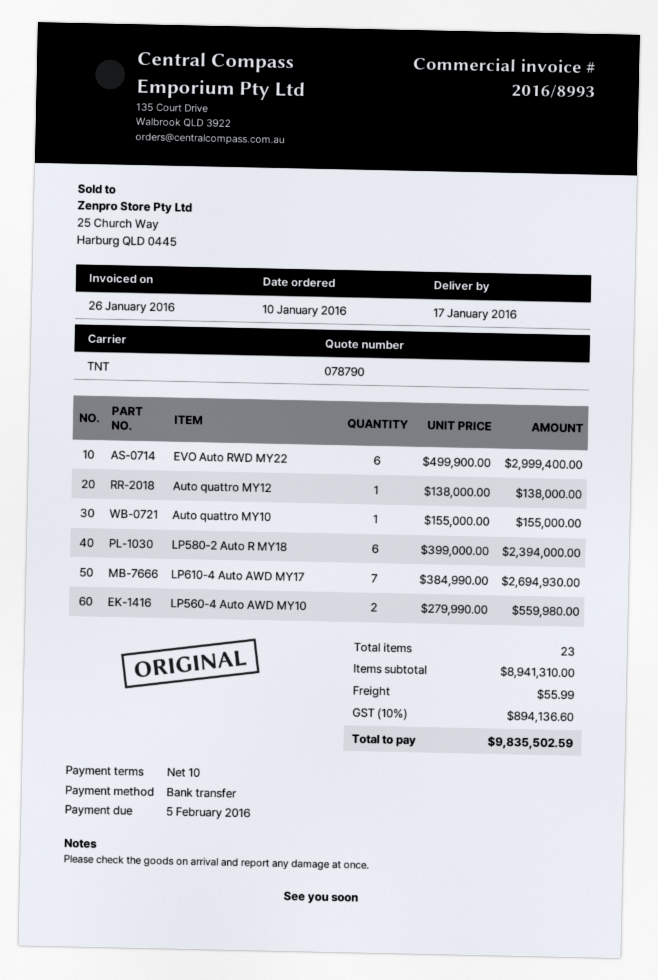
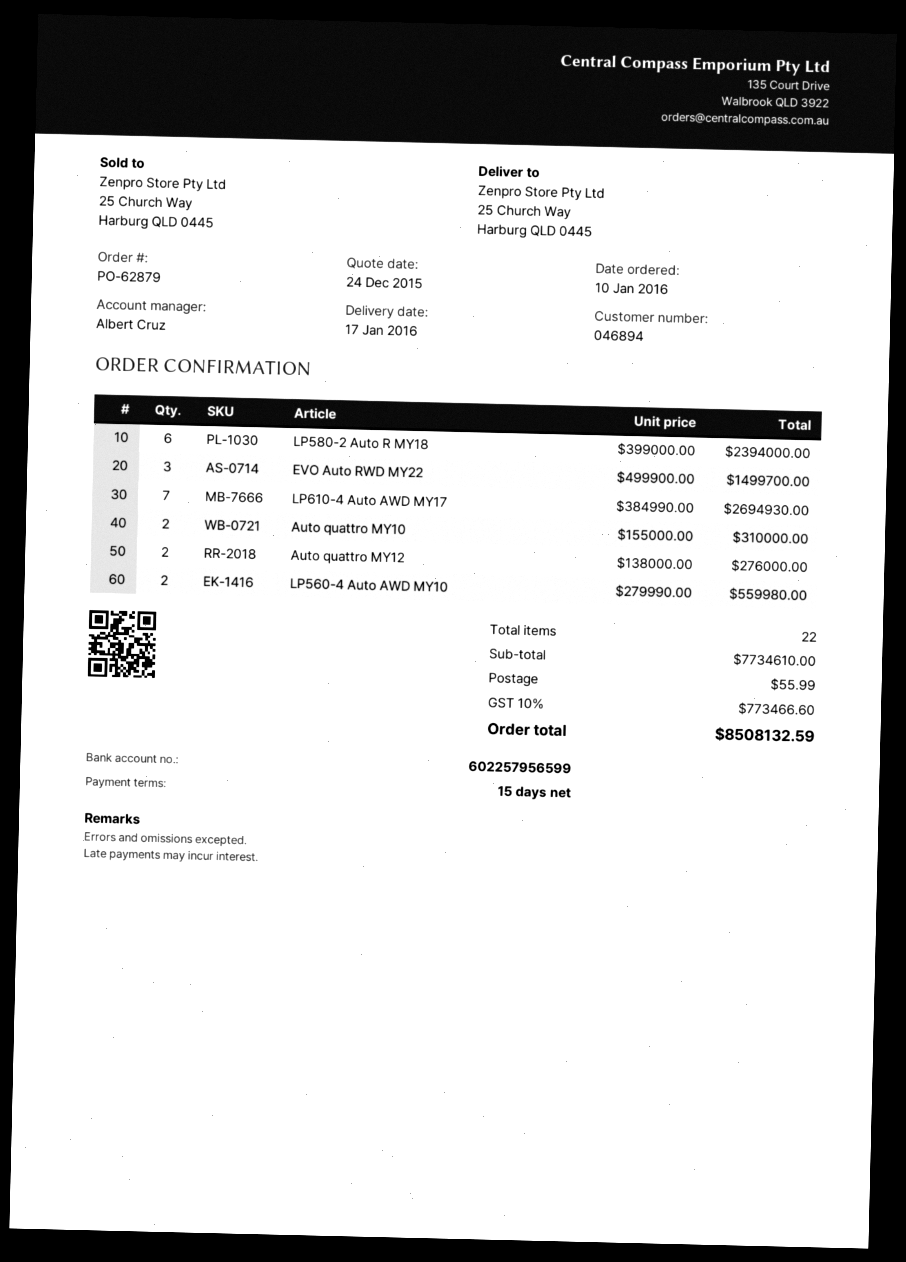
payment terms: 10 days -> 15 days
EVO Auto RWD MY22: 6 x 499900.00 = 2999400.00 -> 3 x 499900.00 = 1499700.00
Auto quattro MY12: 1 x 138000.00 = 138000.00 -> 2 x 138000.00 = 276000.00
Auto quattro MY10: 1 x 155000.00 = 155000.00 -> 2 x 155000.00 = 310000.00
total quantity: 23 -> 22
subtotal: 8941310.00 -> 7734610.00
tax: 10% = 894136.60 -> 10% = 773466.60
total: 9835502.59 -> 8508132.59

